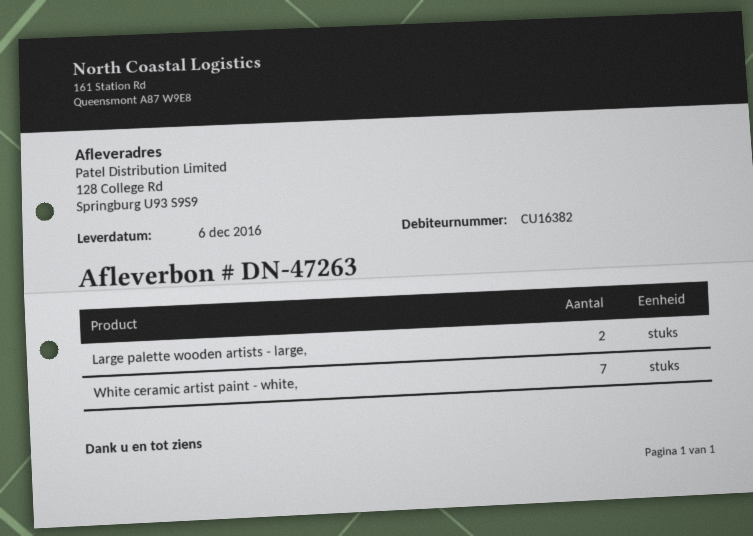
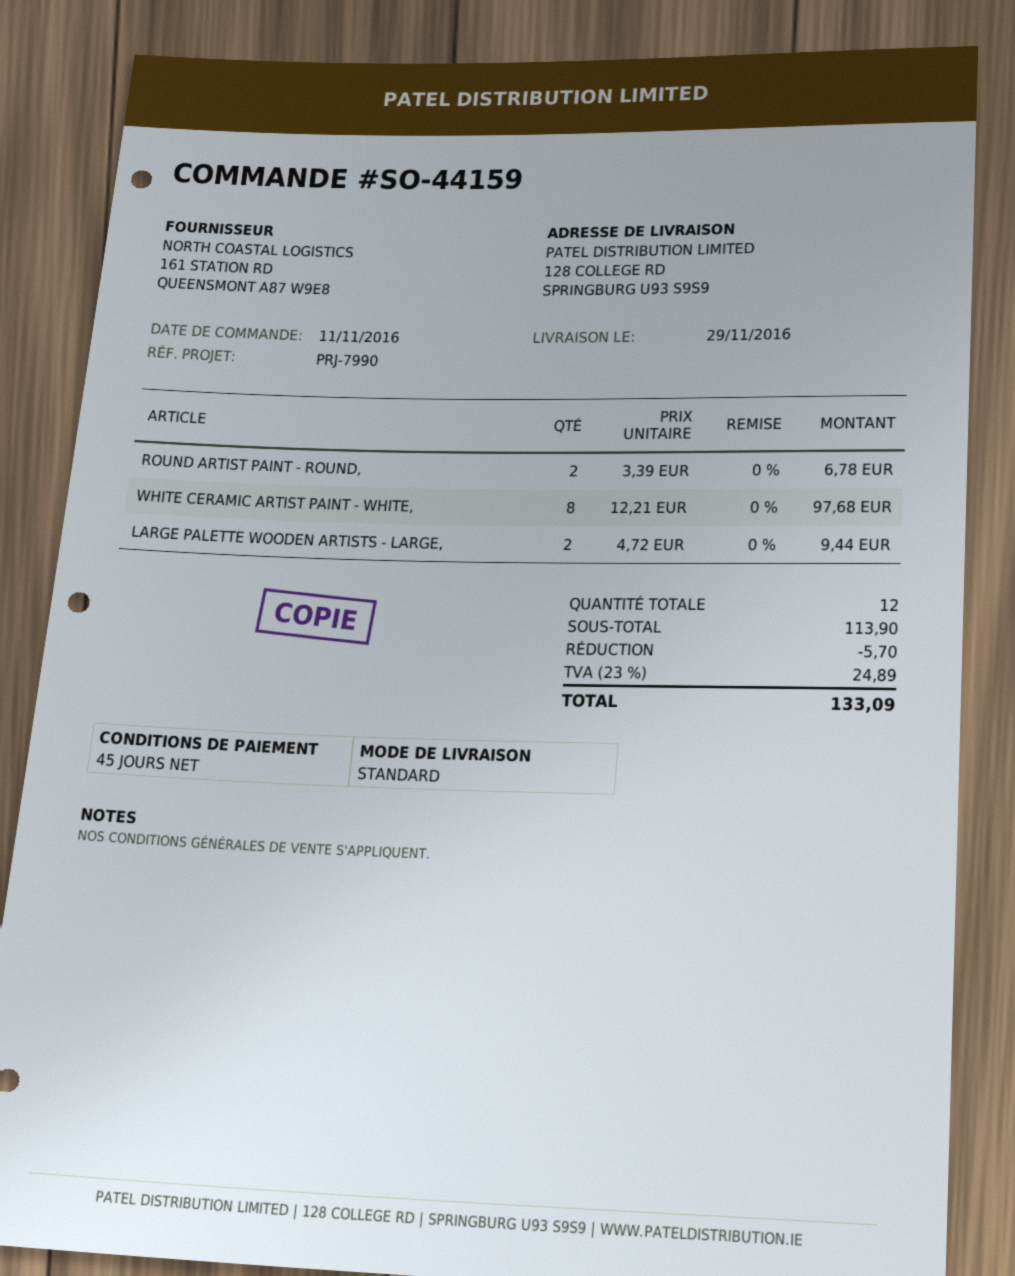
delivery date: 2016-12-06 -> 2016-11-29
White ceramic artist paint - white,: 7 -> 8
ROUND ARTIST PAINT - ROUND,: none -> 2

